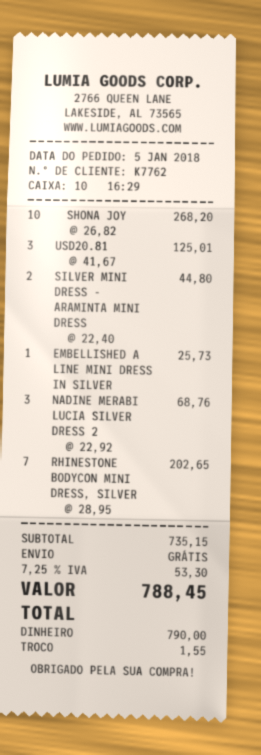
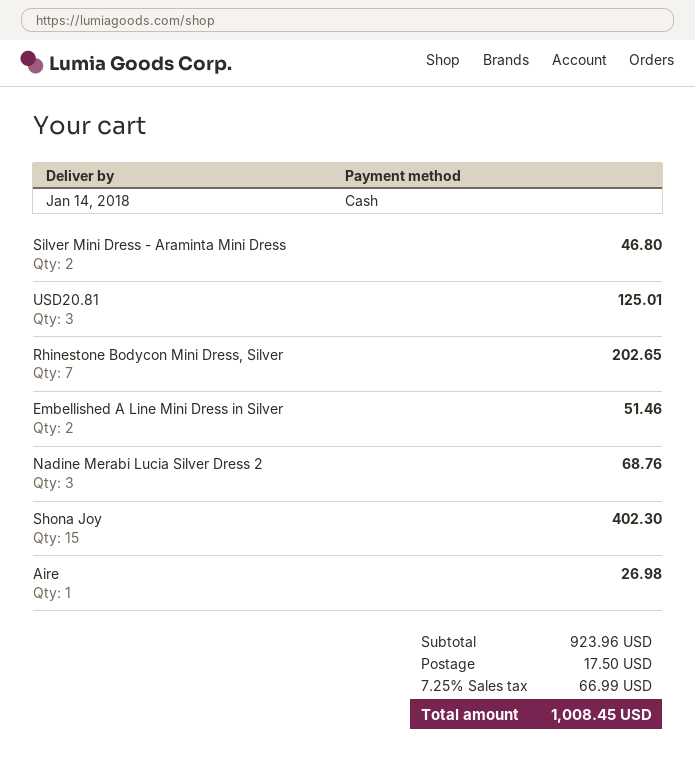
SHONA JOY: 10 for 268.20 -> 15 for 402.30
SILVER MINI DRESS - ARAMINTA MINI DRESS: 2 for 44.80 -> 2 for 46.80
EMBELLISHED A LINE MINI DRESS IN SILVER: 1 for 25.73 -> 2 for 51.46
Aire: none -> 1 for 26.98
subtotal: 735.15 -> 923.96
shipping: 0.00 -> 17.50
tax: 7.25% = 53.30 -> 7.25% = 66.99
total: 788.45 -> 1008.45

